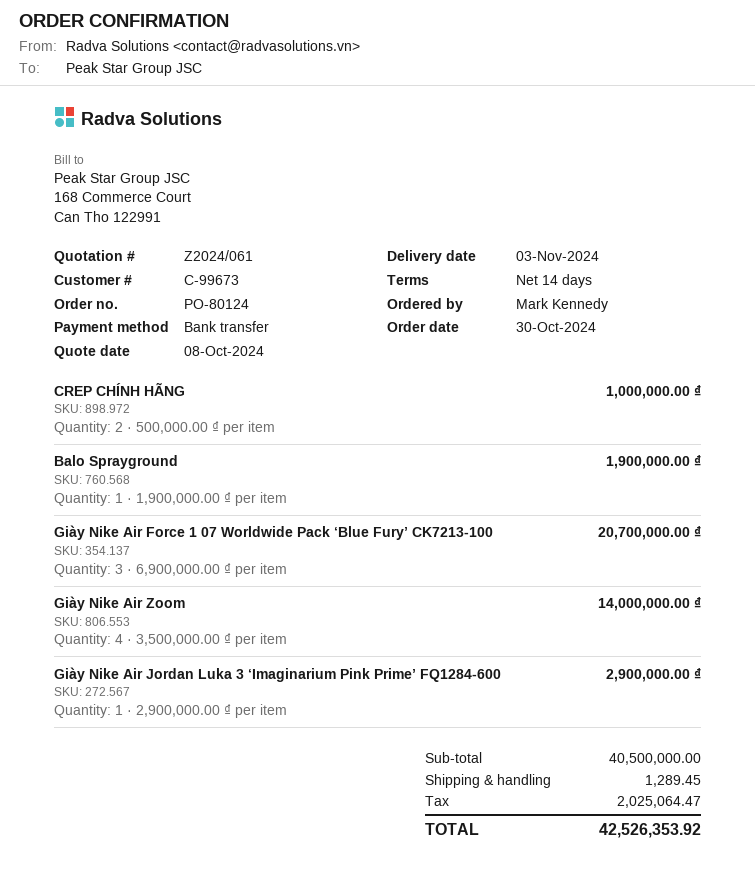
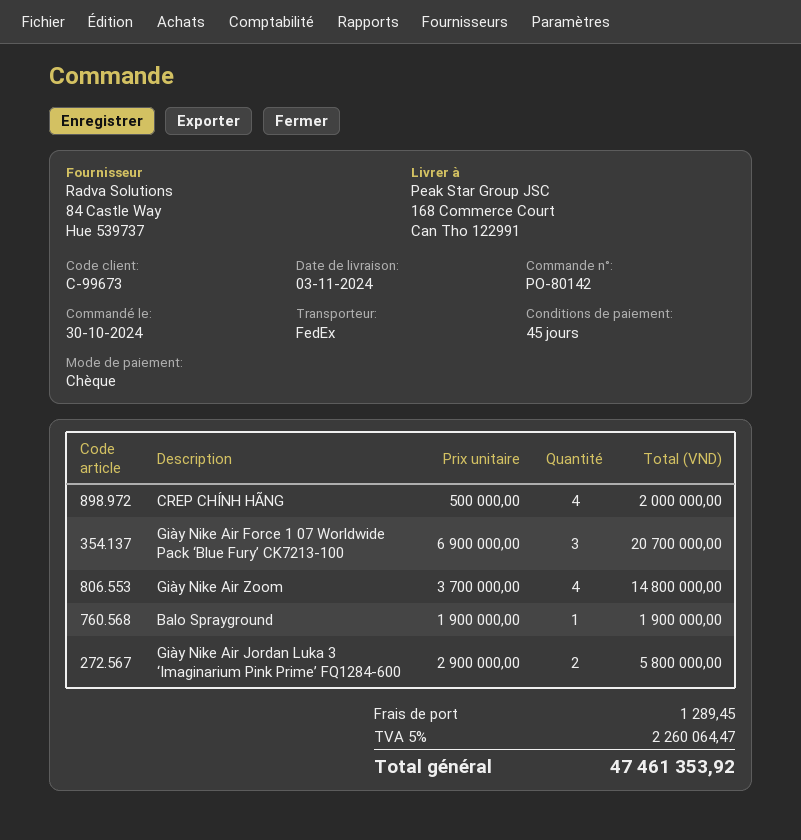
order number: PO-80124 -> PO-80142
payment terms: 14 days -> 45 days
payment method: bank transfer -> cheque
CREP CHÍNH HÃNG: 2 x 500000.00 = 1000000.00 -> 4 x 500000.00 = 2000000.00
Giày Nike Air Zoom: 4 x 3500000.00 = 14000000.00 -> 4 x 3700000.00 = 14800000.00
Giày Nike Air Jordan Luka 3 ‘Imaginarium Pink Prime’ FQ1284-600: 1 x 2900000.00 = 2900000.00 -> 2 x 2900000.00 = 5800000.00
tax: 2025064.47 -> 2260064.47
total: 42526353.92 -> 47461353.92

